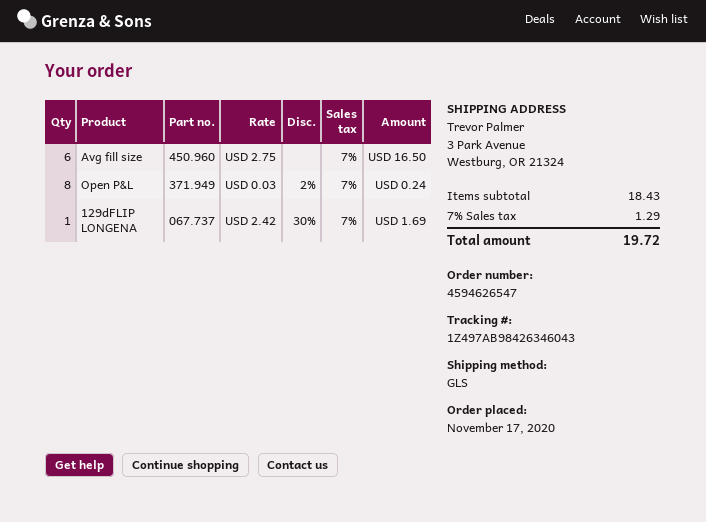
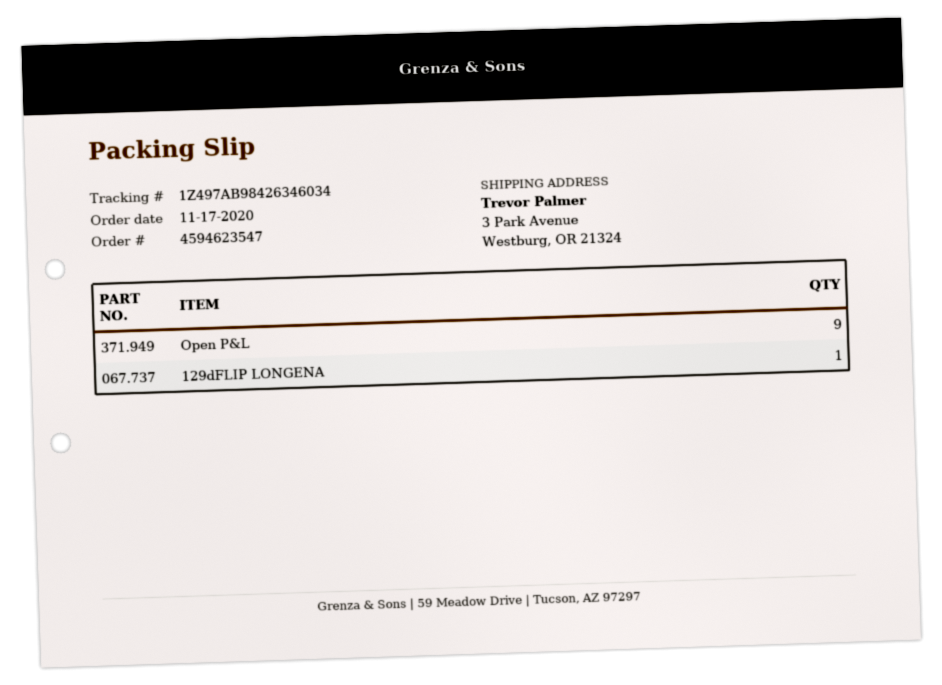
order number: 4594626547 -> 4594623547
tracking number: 1Z497AB98426346043 -> 1Z497AB98426346034
Avg fill size: 6 -> none
Open P&L: 8 -> 9

